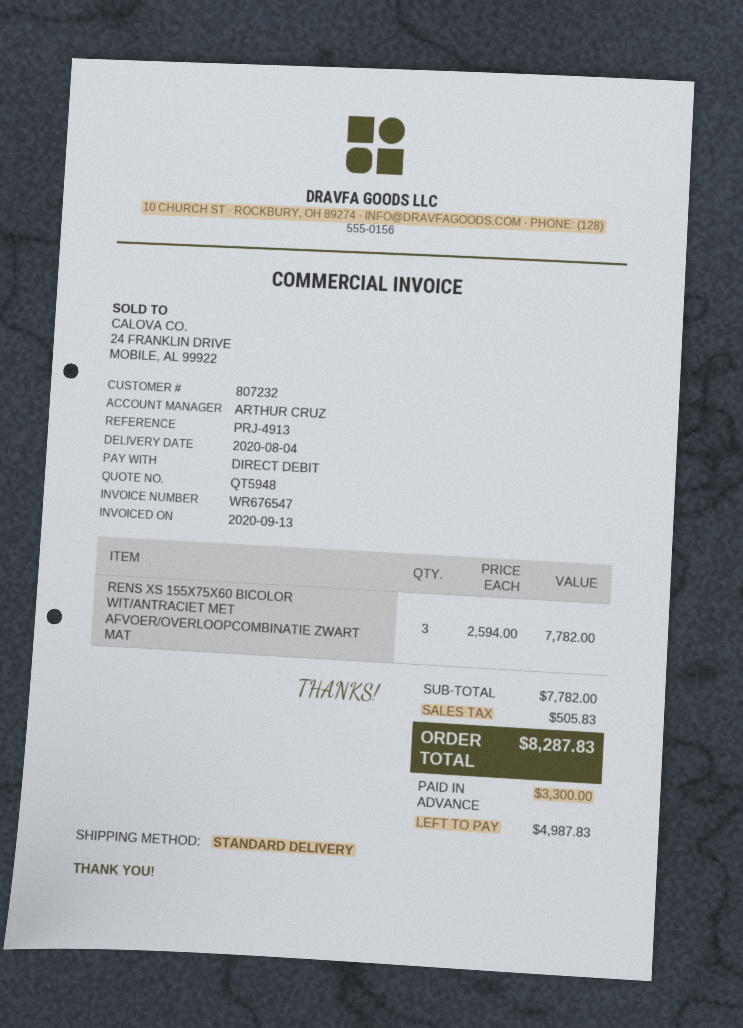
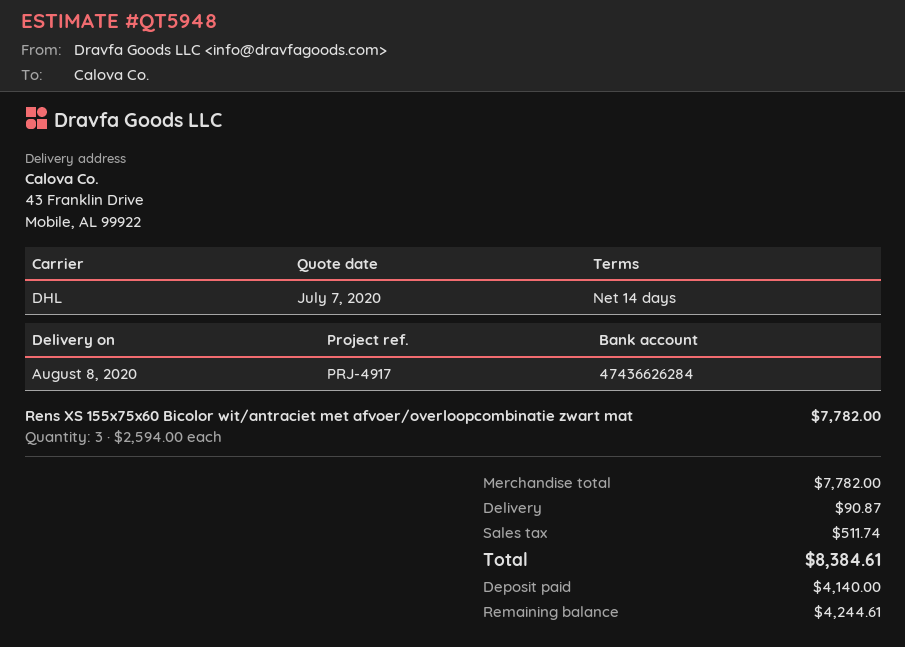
delivery date: 2020-08-04 -> 2020-08-08
reference: PRJ-4913 -> PRJ-4917
shipping method: standard -> DHL
shipping: none -> 90.87
tax: 505.83 -> 511.74
total: 8287.83 -> 8384.61
deposit: 3300.00 -> 4140.00
balance: 4987.83 -> 4244.61

